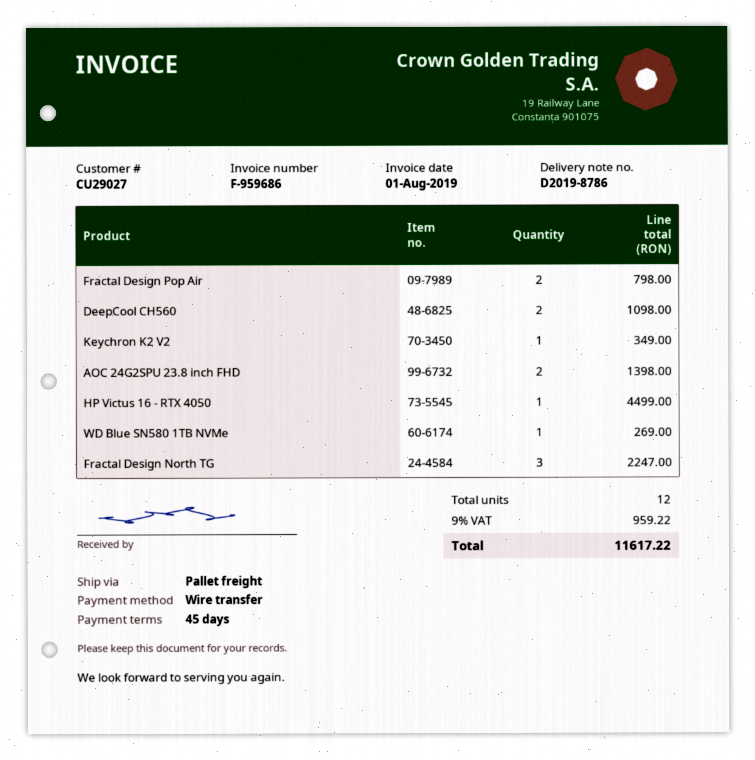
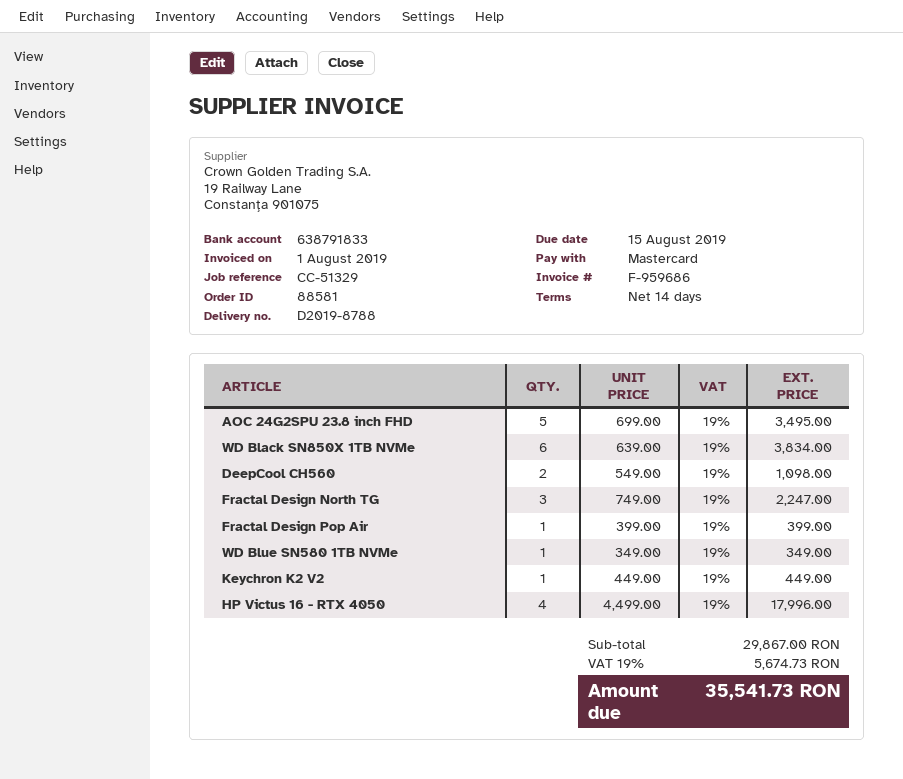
delivery note number: D2019-8786 -> D2019-8788
payment terms: 45 days -> 14 days
payment method: bank transfer -> Mastercard
Fractal Design Pop Air: 2 for 798.00 -> 1 for 399.00
Keychron K2 V2: 1 for 349.00 -> 1 for 449.00
AOC 24G2SPU 23.8 inch FHD: 2 for 1398.00 -> 5 for 3495.00
HP Victus 16 - RTX 4050: 1 for 4499.00 -> 4 for 17996.00
WD Blue SN580 1TB NVMe: 1 for 269.00 -> 1 for 349.00
WD Black SN850X 1TB NVMe: none -> 6 for 3834.00
tax: 9% = 959.22 -> 19% = 5674.73
total: 11617.22 -> 35541.73

